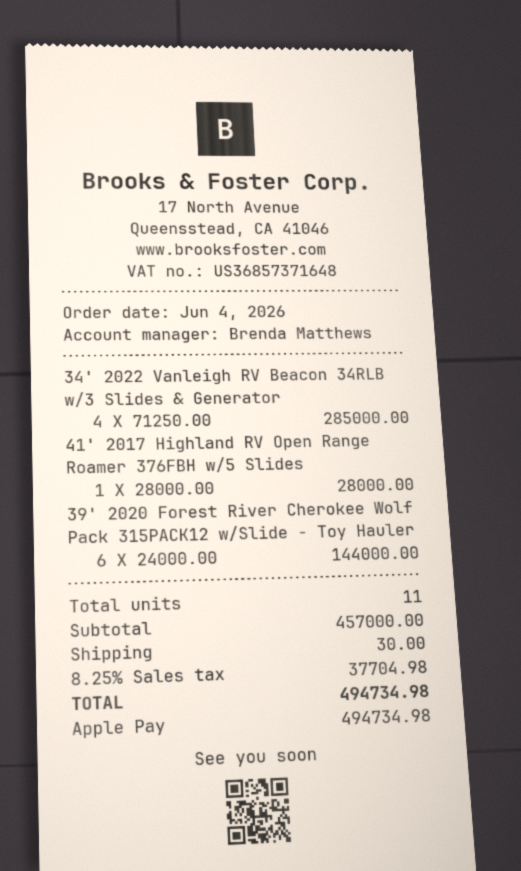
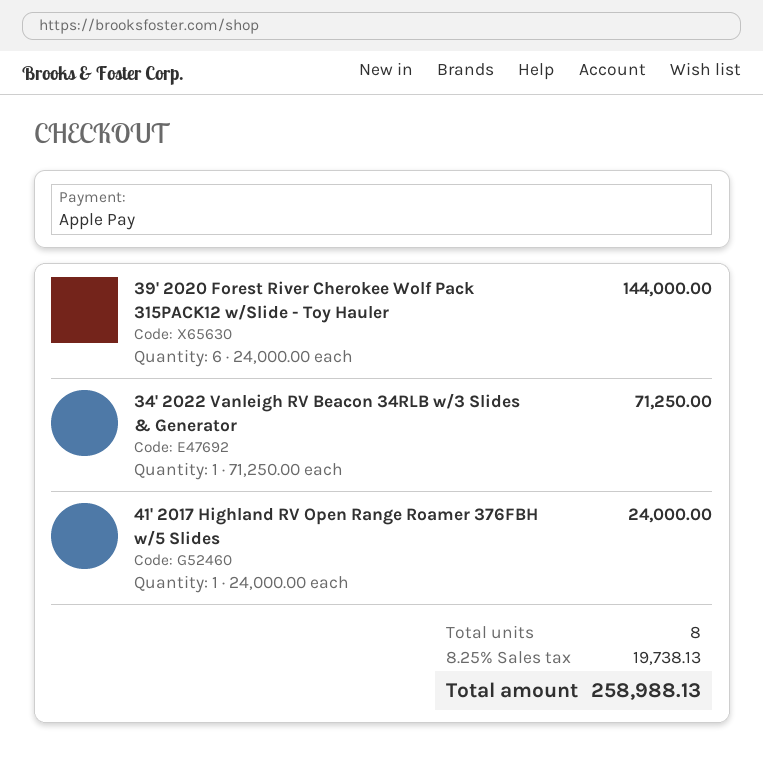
34' 2022 Vanleigh RV Beacon 34RLB w/3 Slides & Generator: 4 x 71250.00 = 285000.00 -> 1 x 71250.00 = 71250.00
41' 2017 Highland RV Open Range Roamer 376FBH w/5 Slides: 1 x 28000.00 = 28000.00 -> 1 x 24000.00 = 24000.00
total quantity: 11 -> 8
shipping: 30.00 -> none
tax: 8.25% = 37704.98 -> 8.25% = 19738.13
total: 494734.98 -> 258988.13

